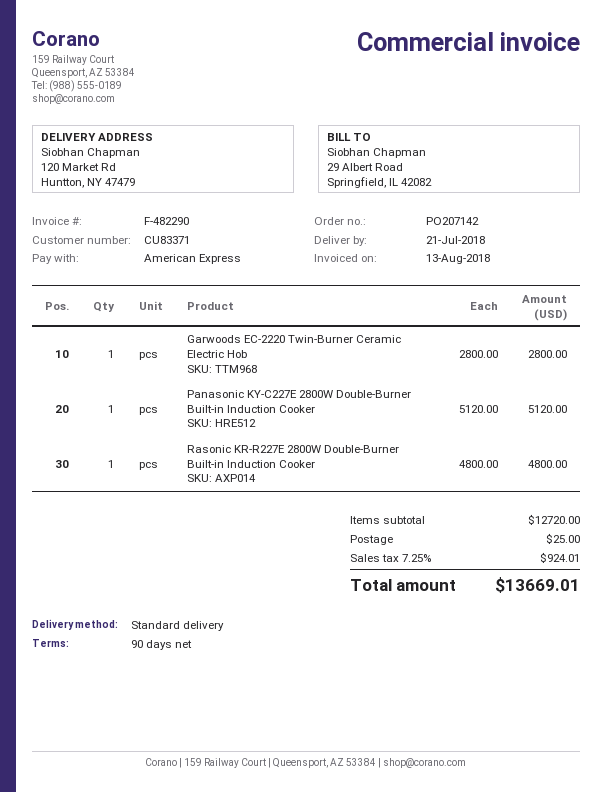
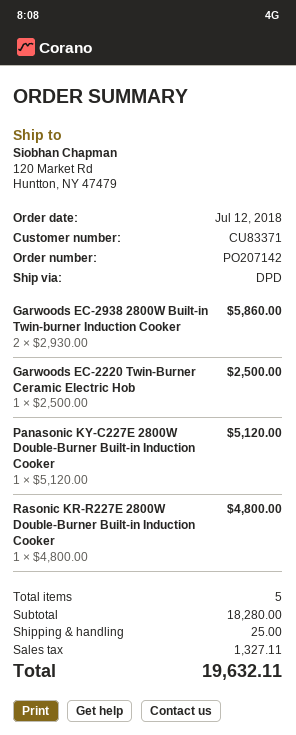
shipping method: standard -> DPD
Garwoods EC-2220 Twin-Burner Ceramic Electric Hob: 1 x 2800.00 = 2800.00 -> 1 x 2500.00 = 2500.00
Garwoods EC-2938 2800W Built-in Twin-burner Induction Cooker: none -> 2 x 2930.00 = 5860.00
subtotal: 12720.00 -> 18280.00
tax: 924.01 -> 1327.11
total: 13669.01 -> 19632.11

